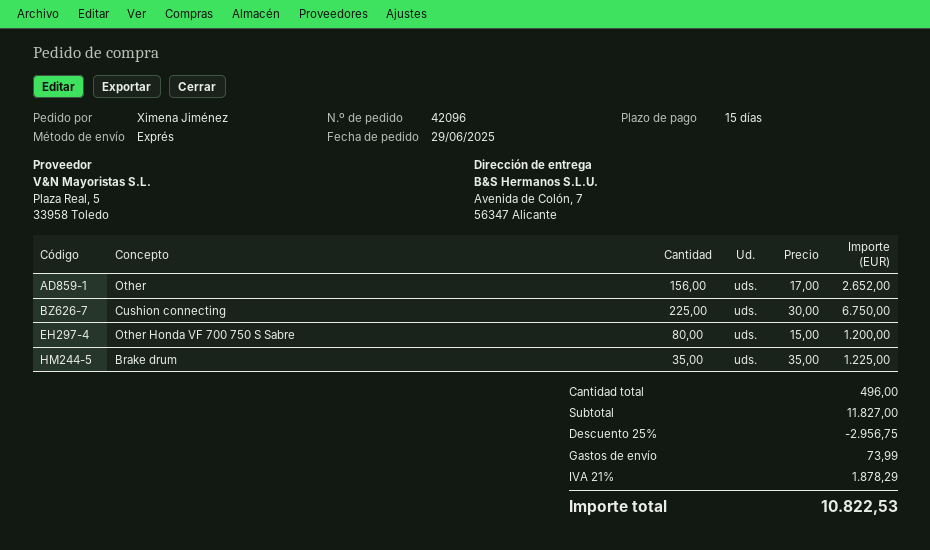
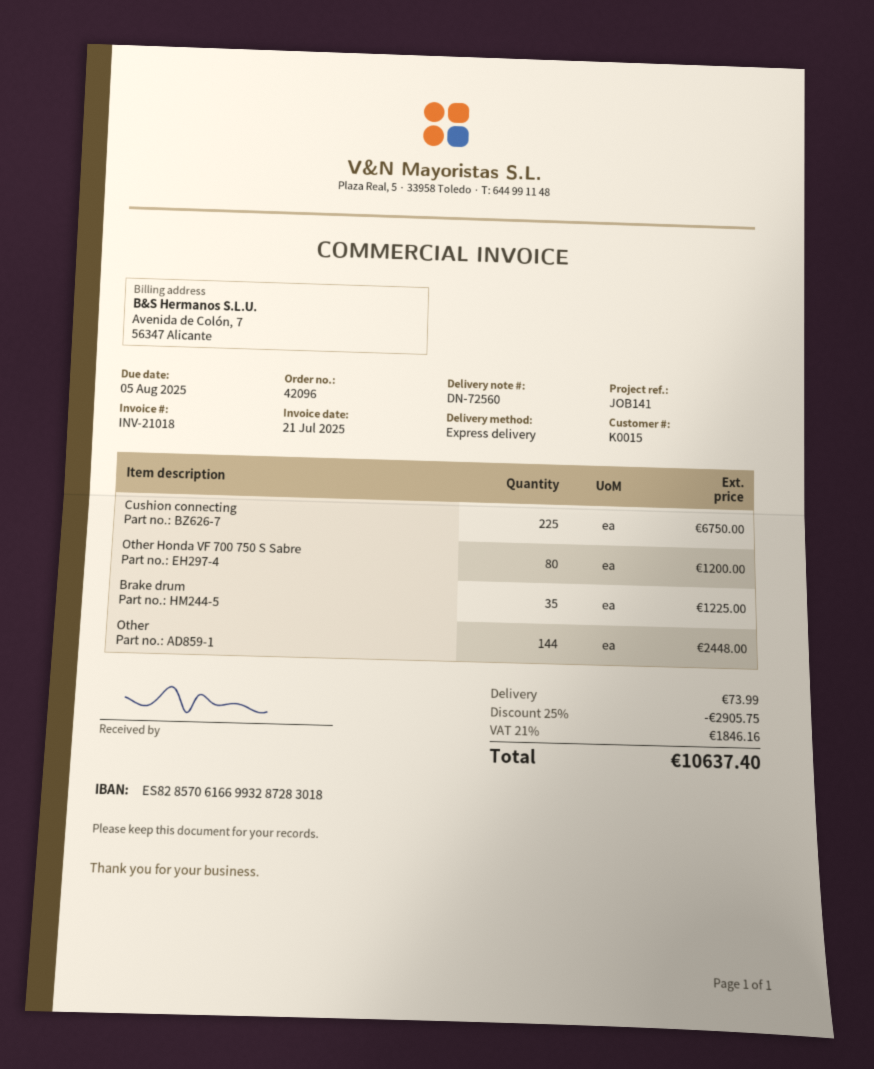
Other: 156 for 2652.00 -> 144 for 2448.00
discount: 25% = 2956.75 -> 25% = 2905.75
tax: 21% = 1878.29 -> 21% = 1846.16
total: 10822.53 -> 10637.40

